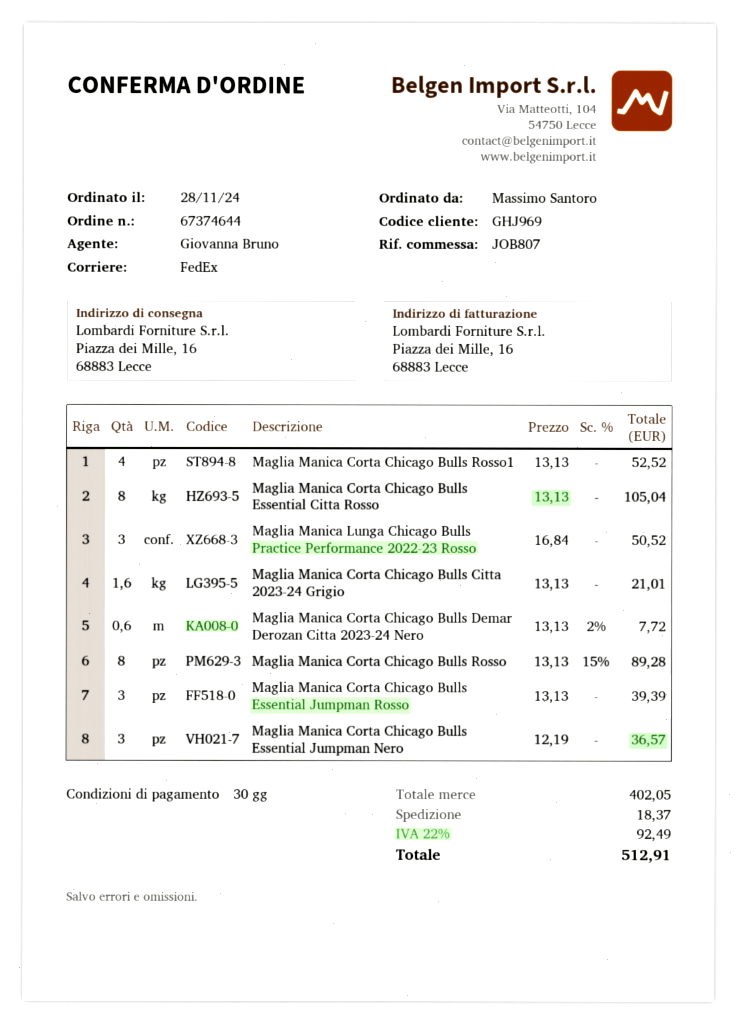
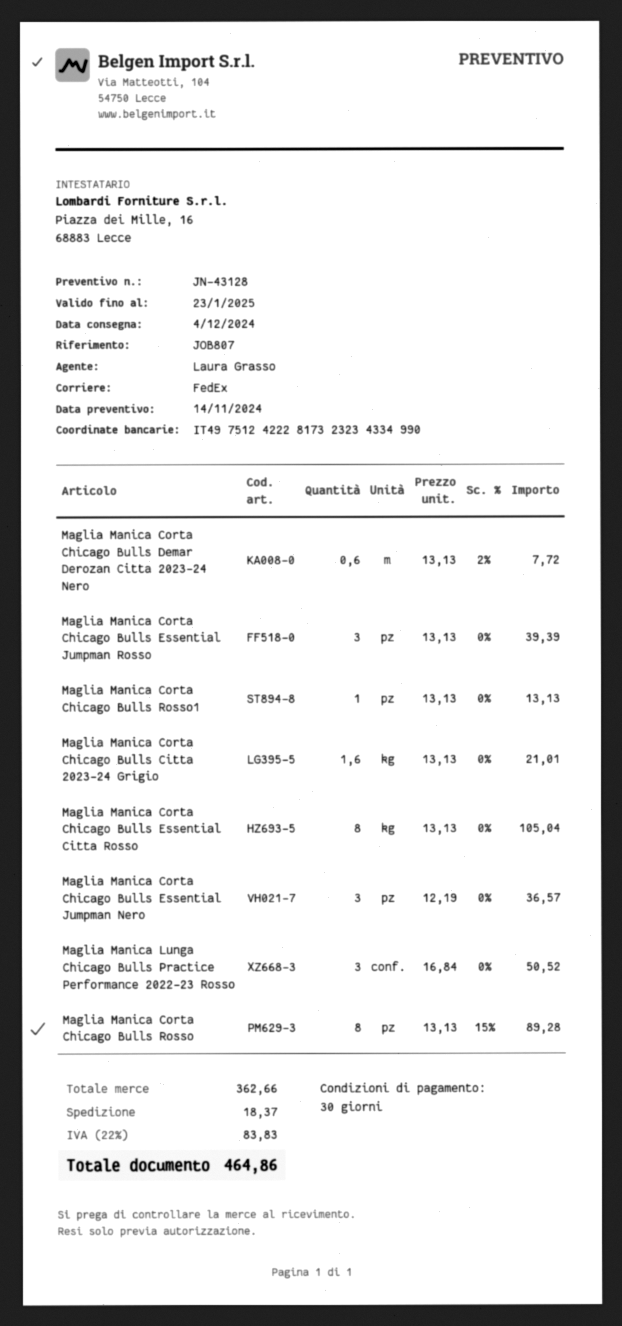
sales rep: Giovanna Bruno -> Laura Grasso
Maglia Manica Corta Chicago Bulls Rosso1: 4 x 13.13 = 52.52 -> 1 x 13.13 = 13.13
subtotal: 402.05 -> 362.66
tax: 22% = 92.49 -> 22% = 83.83
total: 512.91 -> 464.86

